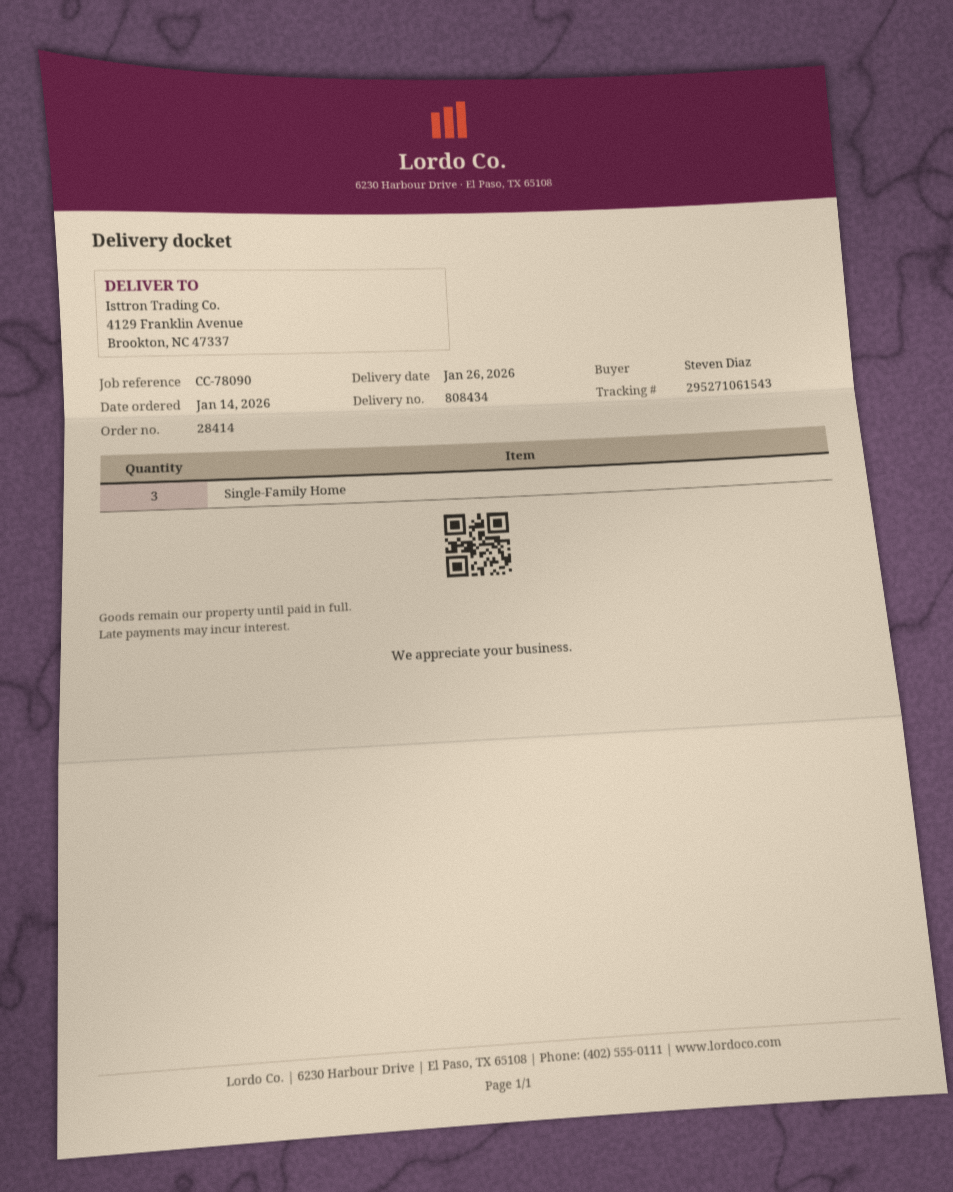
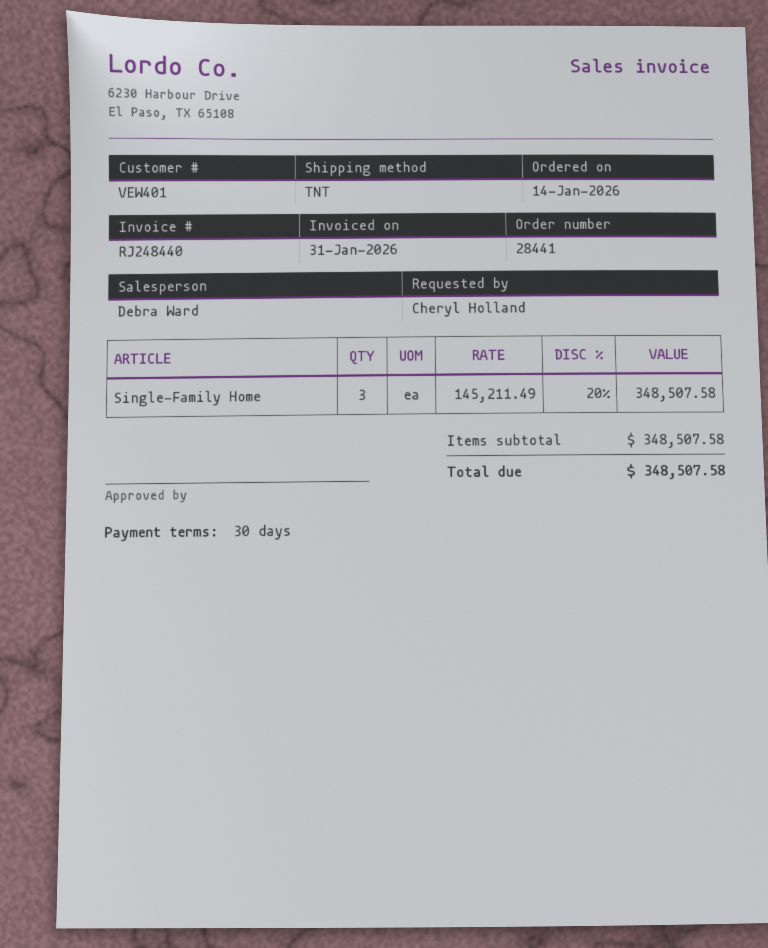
order number: 28414 -> 28441
ordered by: Steven Diaz -> Cheryl Holland

